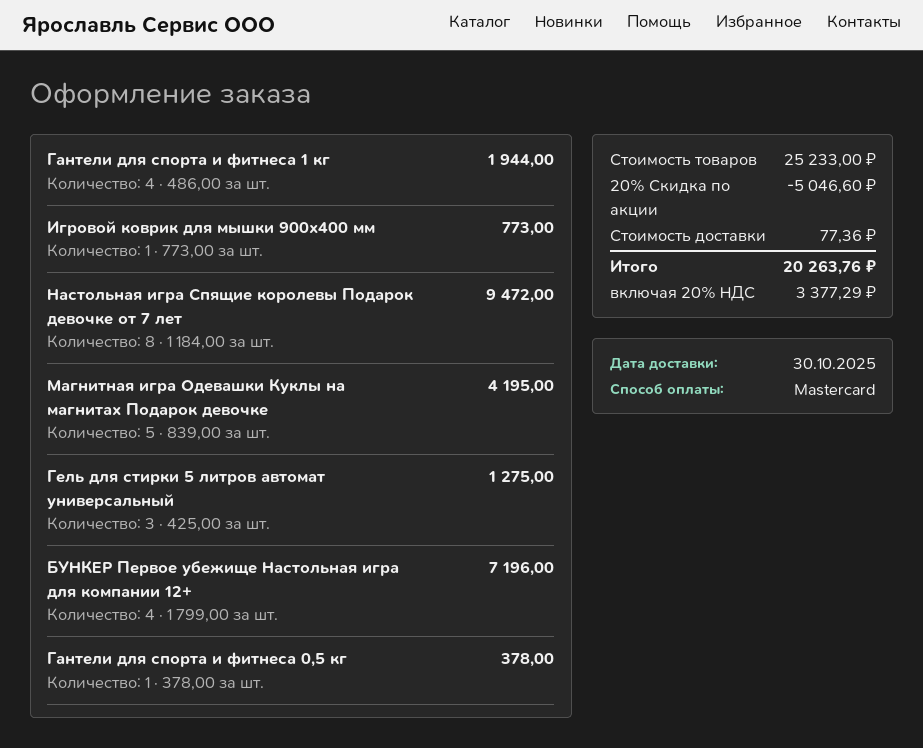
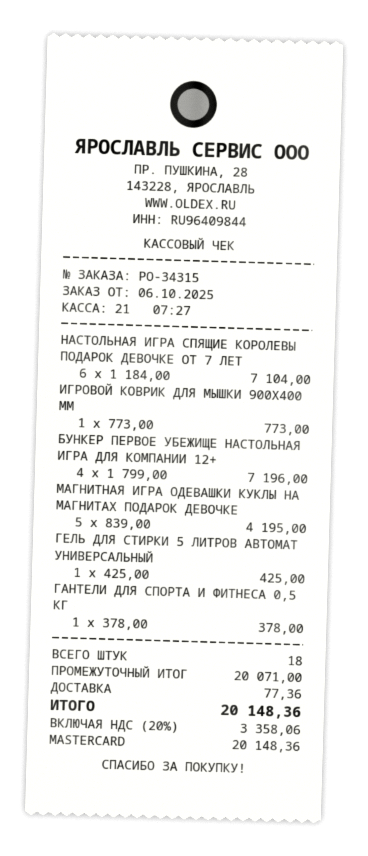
Гантели для спорта и фитнеса 1 кг: 4 x 486.00 = 1944.00 -> none
Настольная игра Спящие королевы Подарок девочке от 7 лет: 8 x 1184.00 = 9472.00 -> 6 x 1184.00 = 7104.00
Гель для стирки 5 литров автомат универсальный: 3 x 425.00 = 1275.00 -> 1 x 425.00 = 425.00
subtotal: 25233.00 -> 20071.00
discount: 20% = 5046.60 -> none
tax: 20% = 3377.29 -> 20% = 3358.06
total: 20263.76 -> 20148.36

